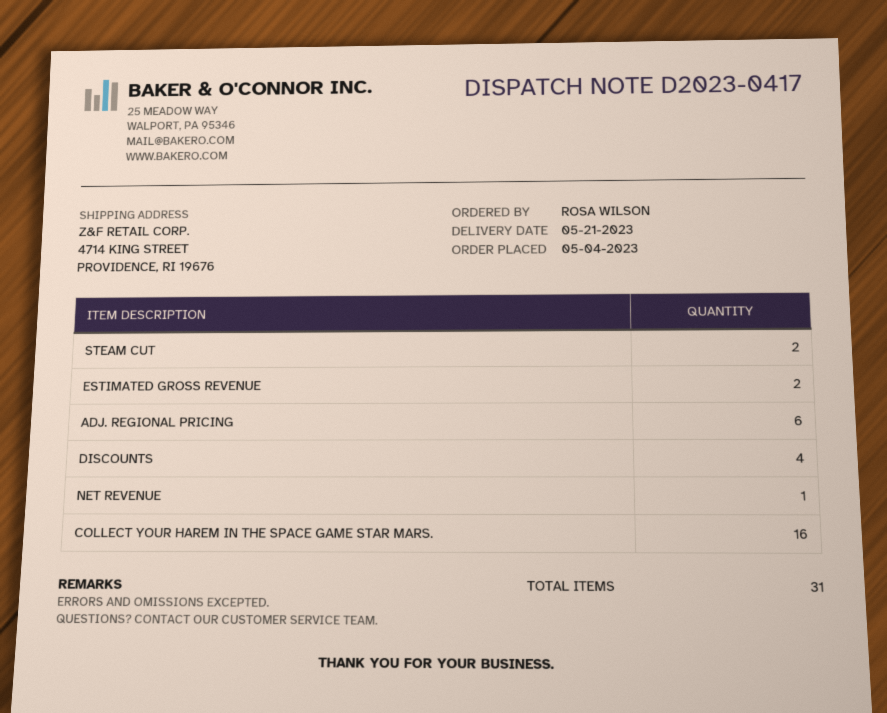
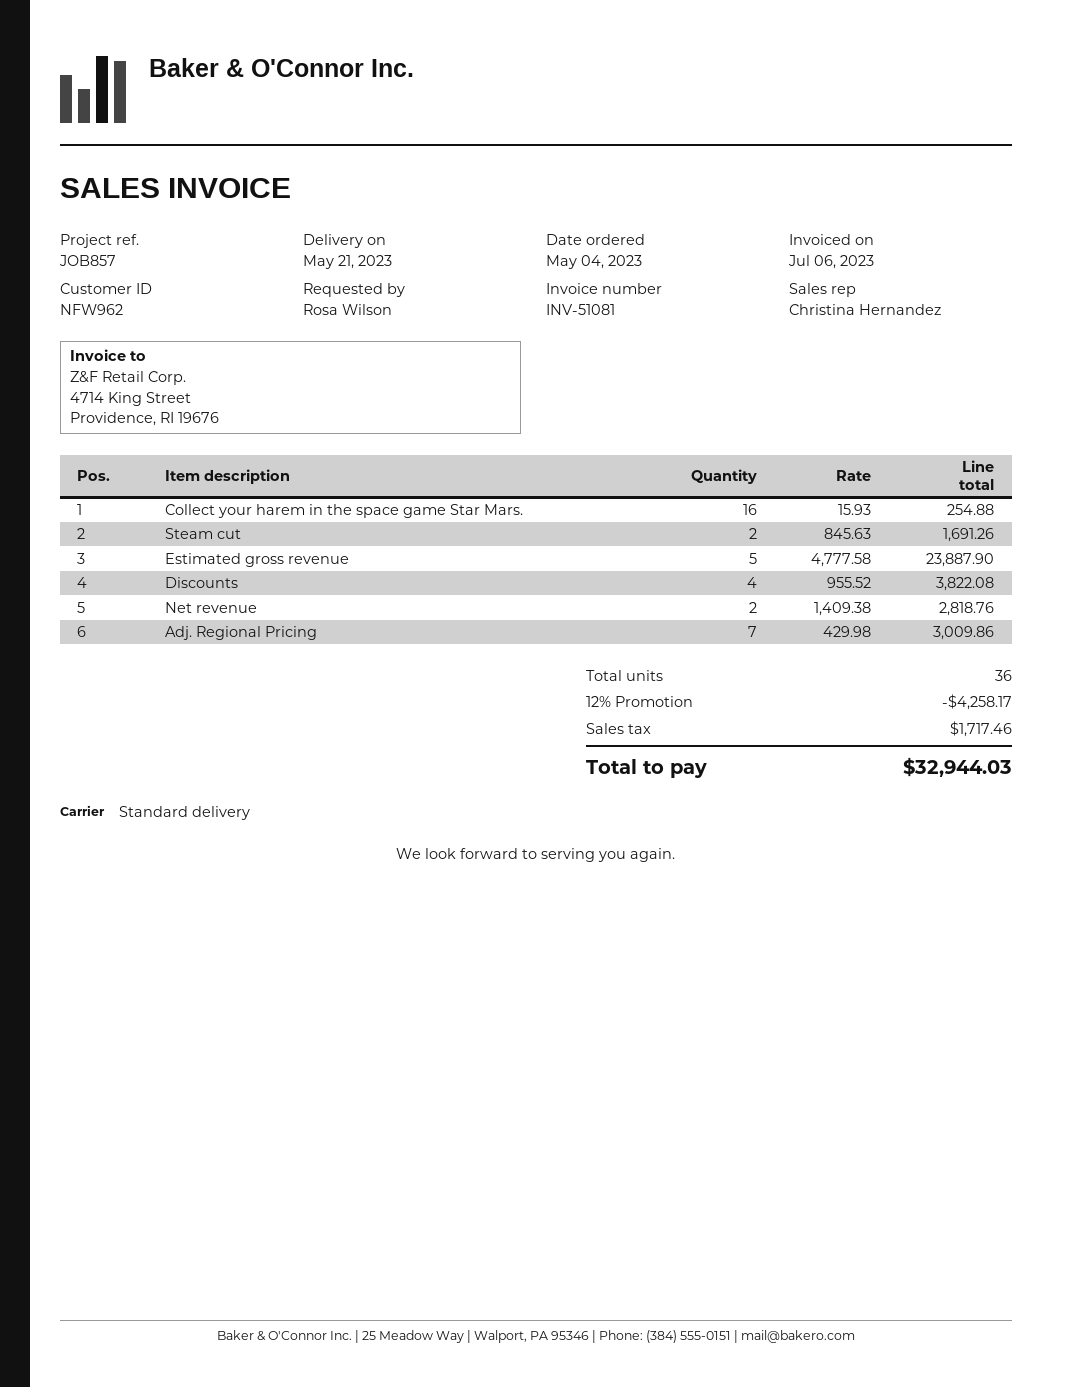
ESTIMATED GROSS REVENUE: 2 -> 5
ADJ. REGIONAL PRICING: 6 -> 7
NET REVENUE: 1 -> 2
total quantity: 31 -> 36

